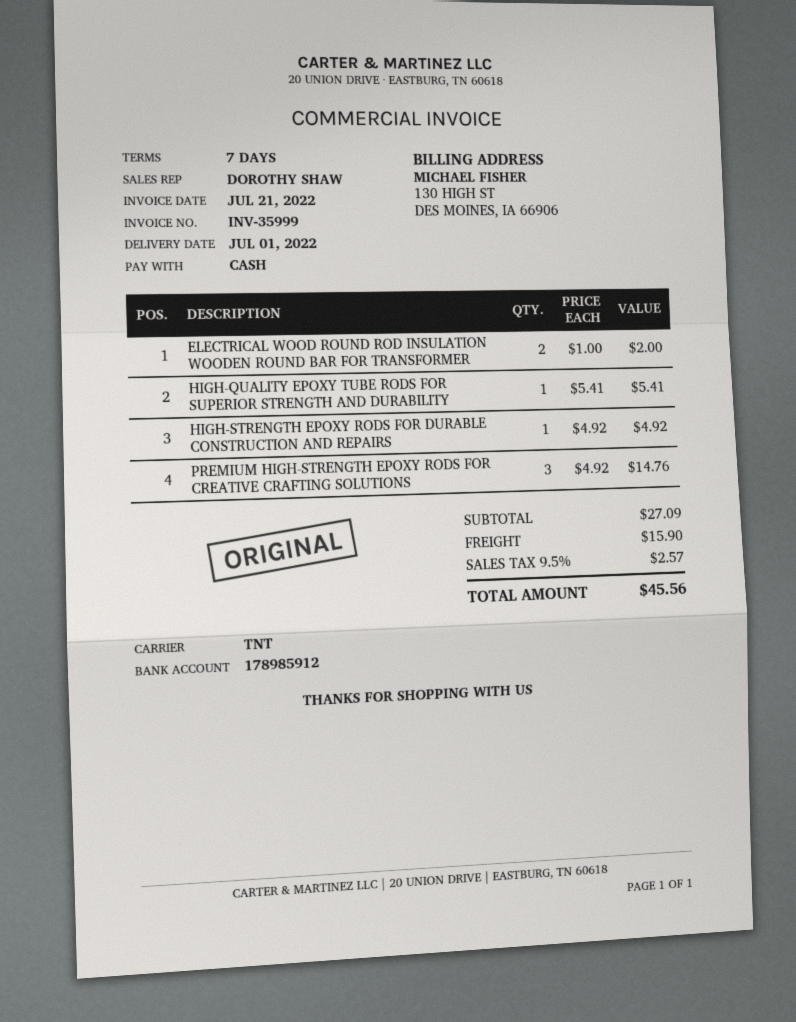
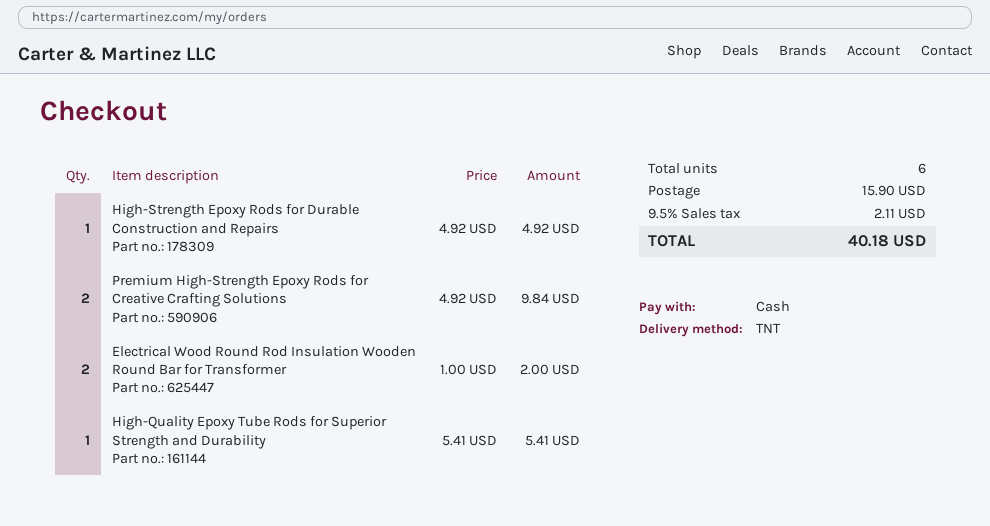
PREMIUM HIGH-STRENGTH EPOXY RODS FOR CREATIVE CRAFTING SOLUTIONS: 3 x 4.92 = 14.76 -> 2 x 4.92 = 9.84
tax: 9.5% = 2.57 -> 9.5% = 2.11
total: 45.56 -> 40.18

